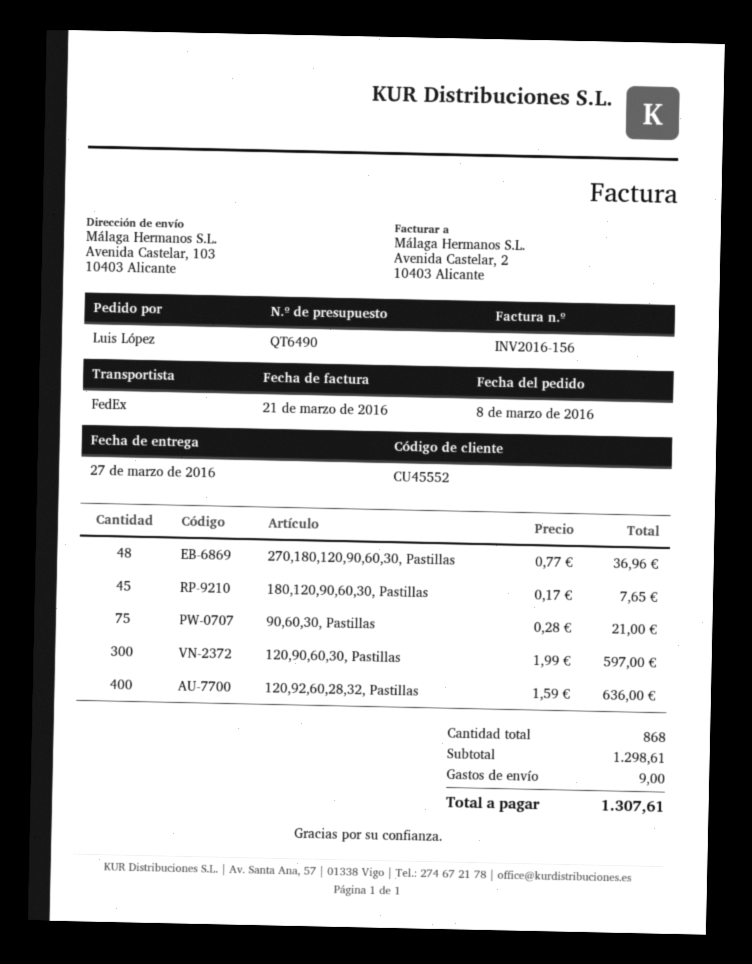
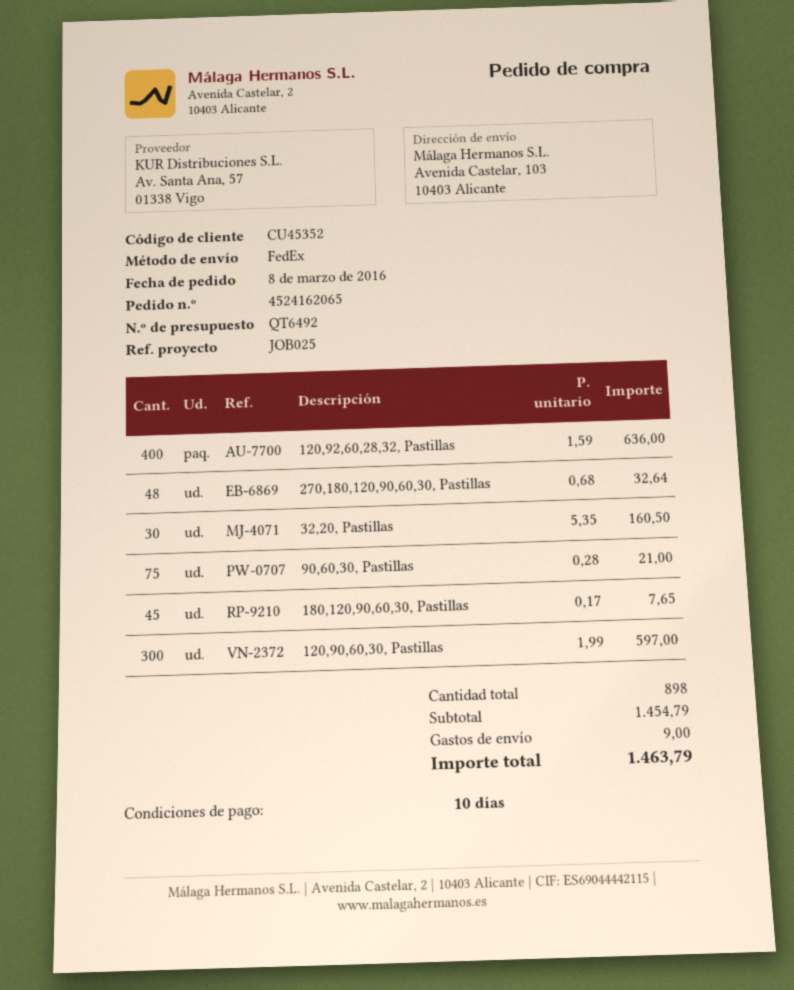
quote number: QT6490 -> QT6492
customer number: CU45552 -> CU45352
270,180,120,90,60,30, Pastillas: 48 x 0.77 = 36.96 -> 48 x 0.68 = 32.64
32,20, Pastillas: none -> 30 x 5.35 = 160.50
total quantity: 868 -> 898
subtotal: 1298.61 -> 1454.79
total: 1307.61 -> 1463.79

